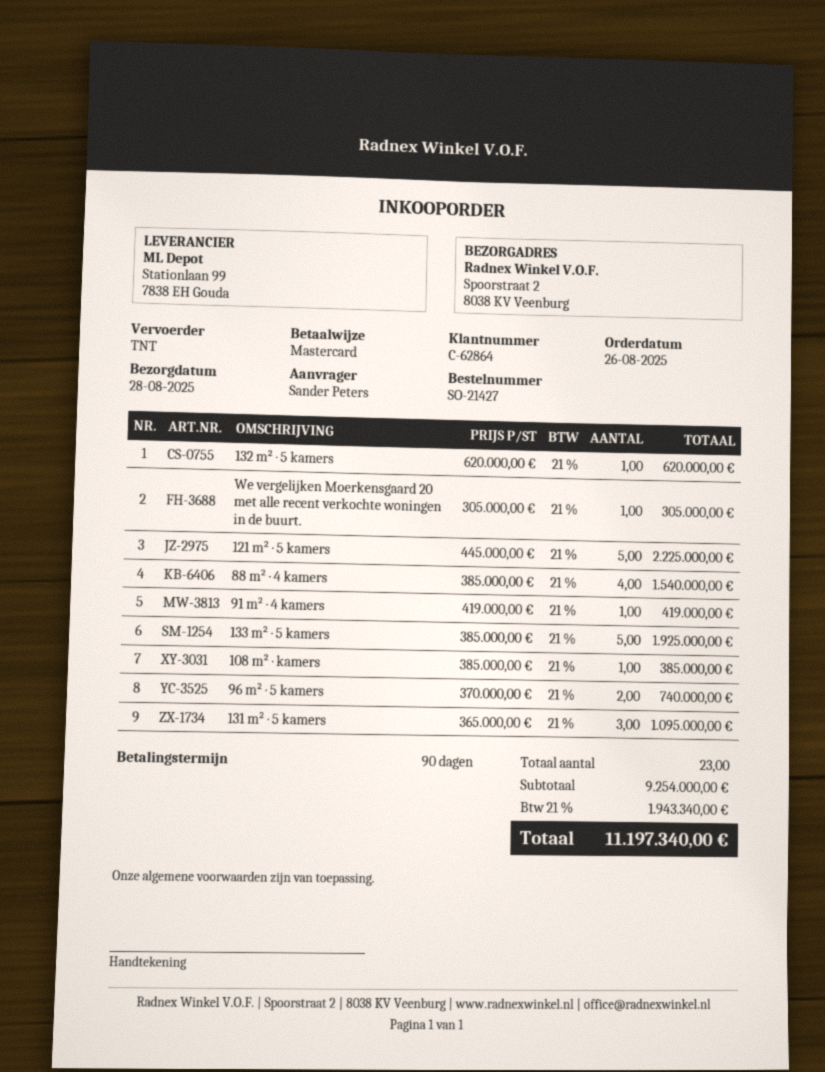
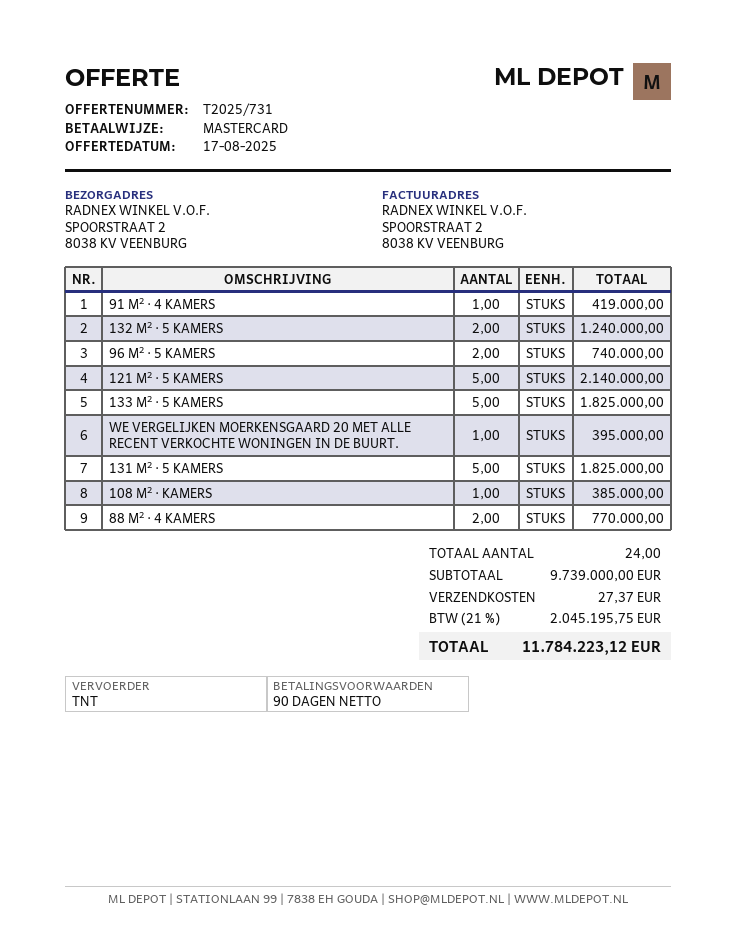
132 m² · 5 kamers: 1 for 620000.00 -> 2 for 1240000.00
We vergelijken Moerkensgaard 20 met alle recent verkochte woningen in de buurt.: 1 for 305000.00 -> 1 for 395000.00
121 m² · 5 kamers: 5 for 2225000.00 -> 5 for 2140000.00
88 m² · 4 kamers: 4 for 1540000.00 -> 2 for 770000.00
133 m² · 5 kamers: 5 for 1925000.00 -> 5 for 1825000.00
131 m² · 5 kamers: 3 for 1095000.00 -> 5 for 1825000.00
total quantity: 23 -> 24
subtotal: 9254000.00 -> 9739000.00
shipping: none -> 27.37
tax: 21% = 1943340.00 -> 21% = 2045195.75
total: 11197340.00 -> 11784223.12

